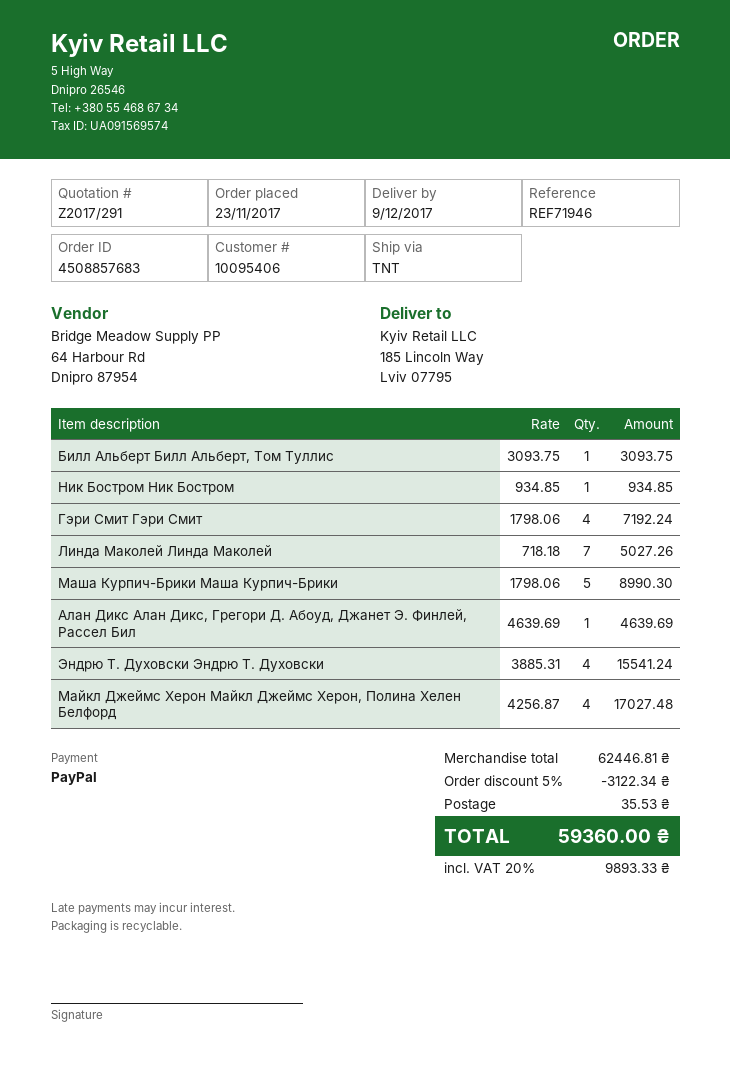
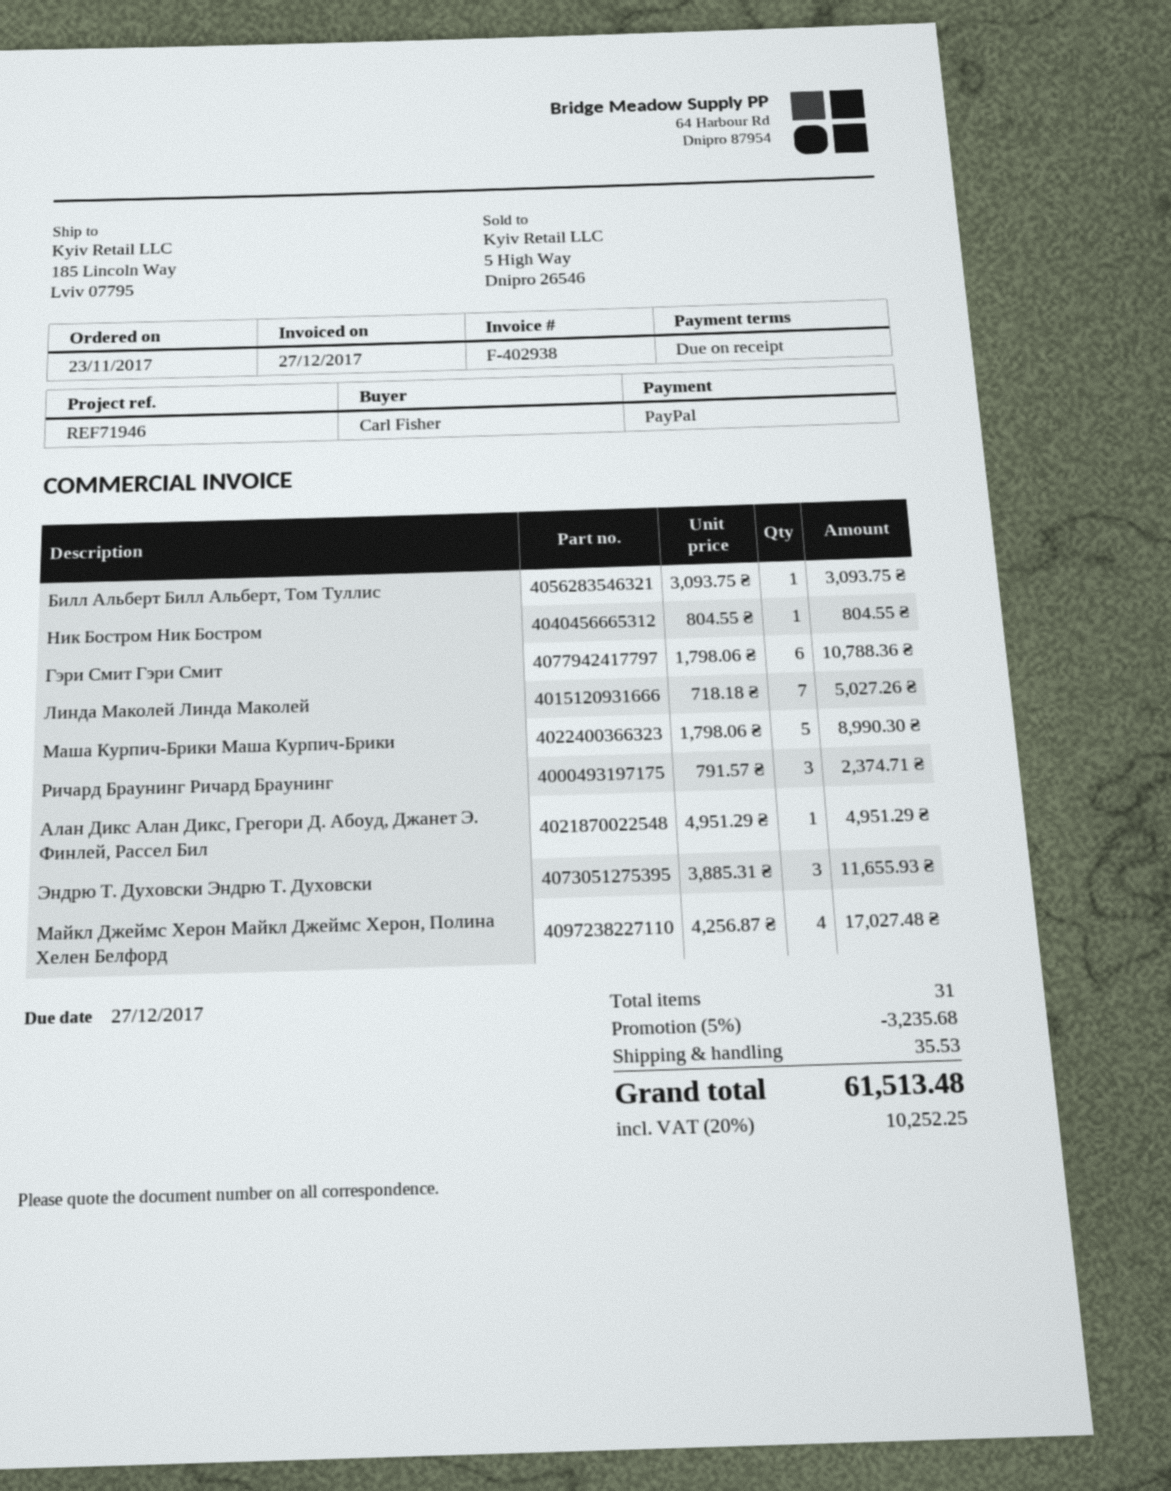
Ник Бостром Ник Бостром: 1 x 934.85 = 934.85 -> 1 x 804.55 = 804.55
Гэри Смит Гэри Смит: 4 x 1798.06 = 7192.24 -> 6 x 1798.06 = 10788.36
Алан Дикс Алан Дикс, Грегори Д. Абоуд, Джанет Э. Финлей, Рассел Бил: 1 x 4639.69 = 4639.69 -> 1 x 4951.29 = 4951.29
Эндрю Т. Духовски Эндрю Т. Духовски: 4 x 3885.31 = 15541.24 -> 3 x 3885.31 = 11655.93
Ричард Браунинг Ричард Браунинг: none -> 3 x 791.57 = 2374.71
discount: 5% = 3122.34 -> 5% = 3235.68
tax: 20% = 9893.33 -> 20% = 10252.25
total: 59360.00 -> 61513.48

